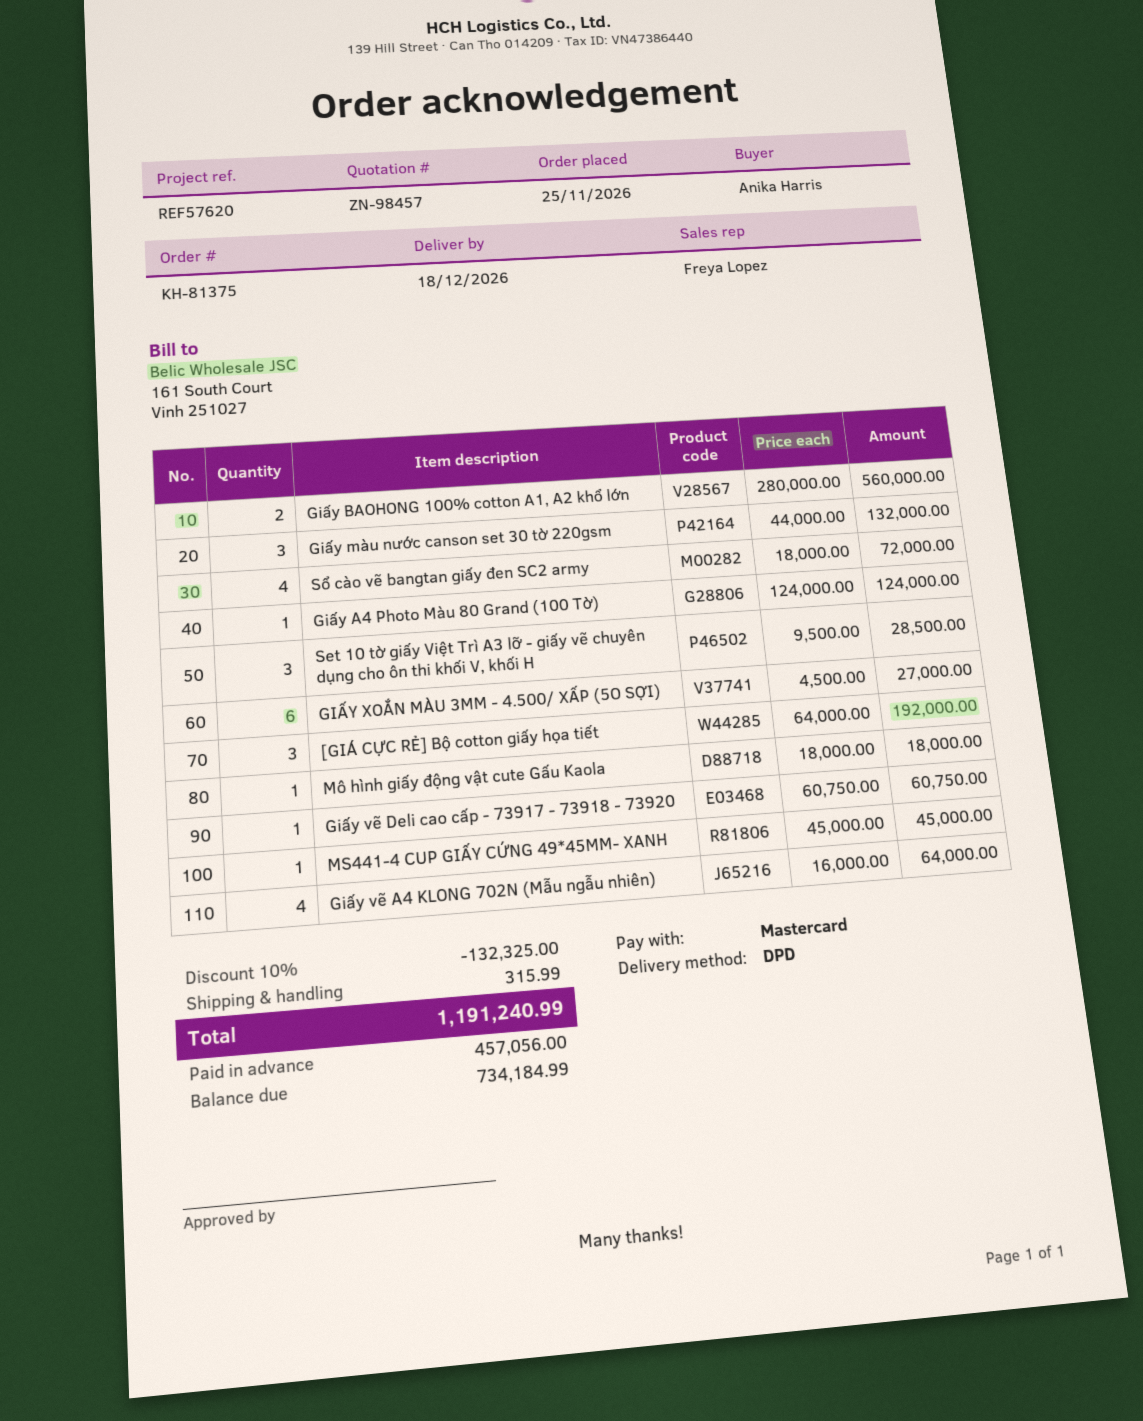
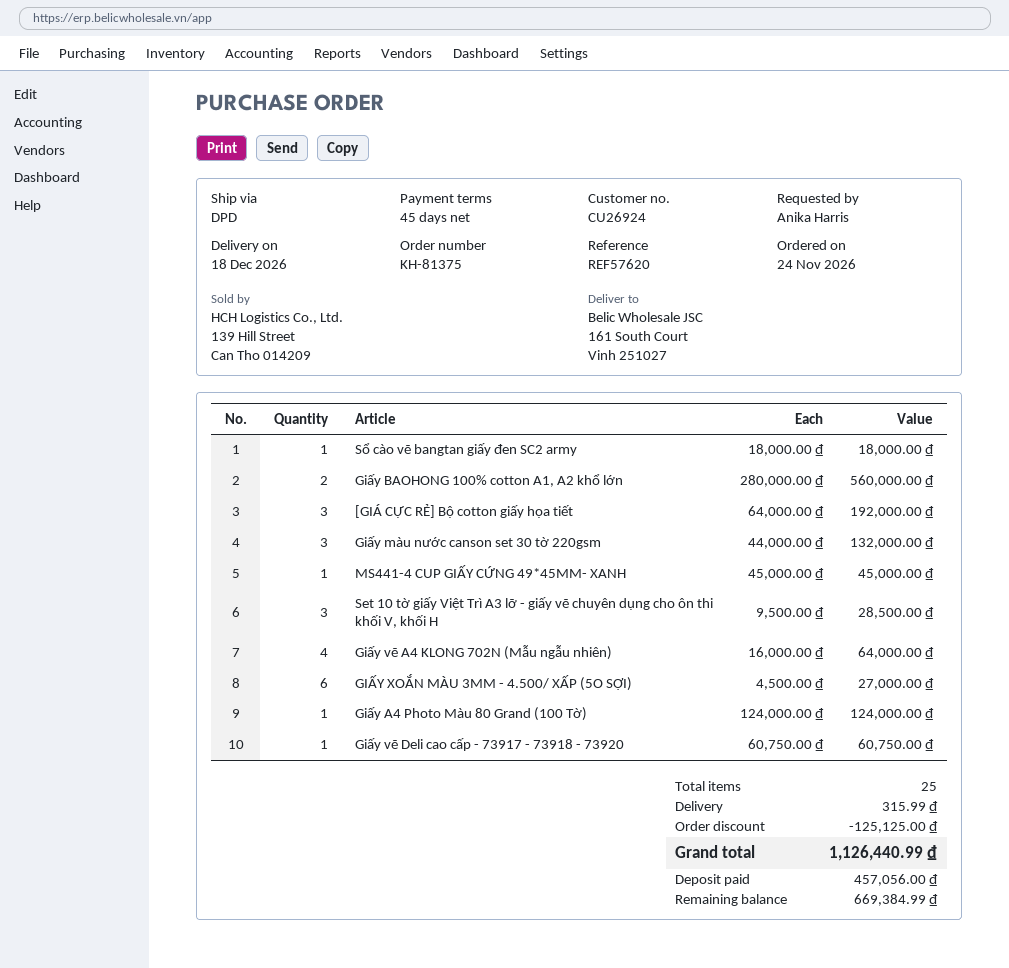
order date: 2026-11-25 -> 2026-11-24
Sổ cào vẽ bangtan giấy đen SC2 army: 4 x 18000.00 = 72000.00 -> 1 x 18000.00 = 18000.00
Mô hình giấy động vật cute Gấu Kaola: 1 x 18000.00 = 18000.00 -> none
discount: 132325.00 -> 125125.00
total: 1191240.99 -> 1126440.99
balance: 734184.99 -> 669384.99

